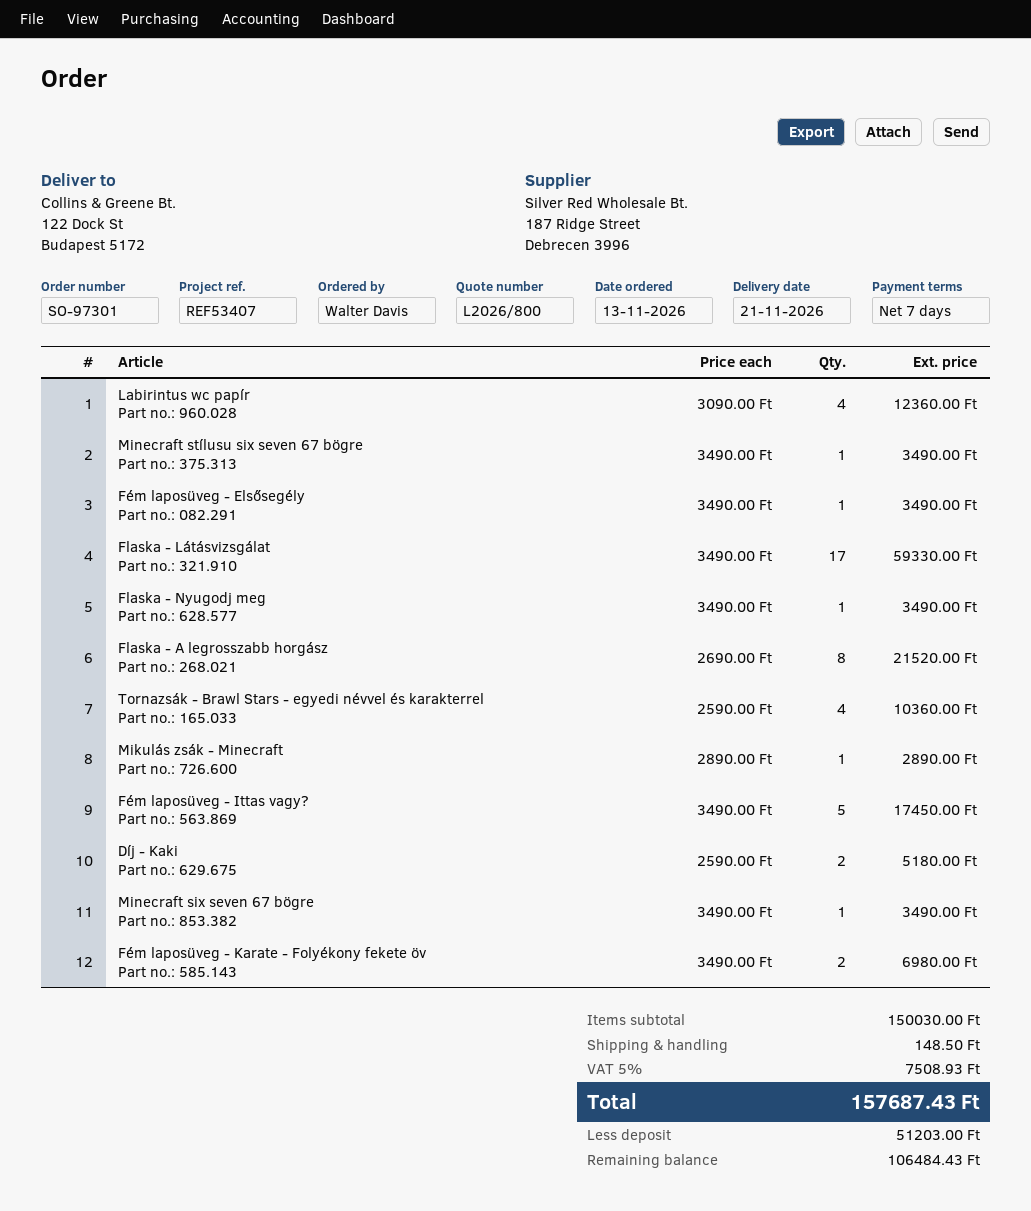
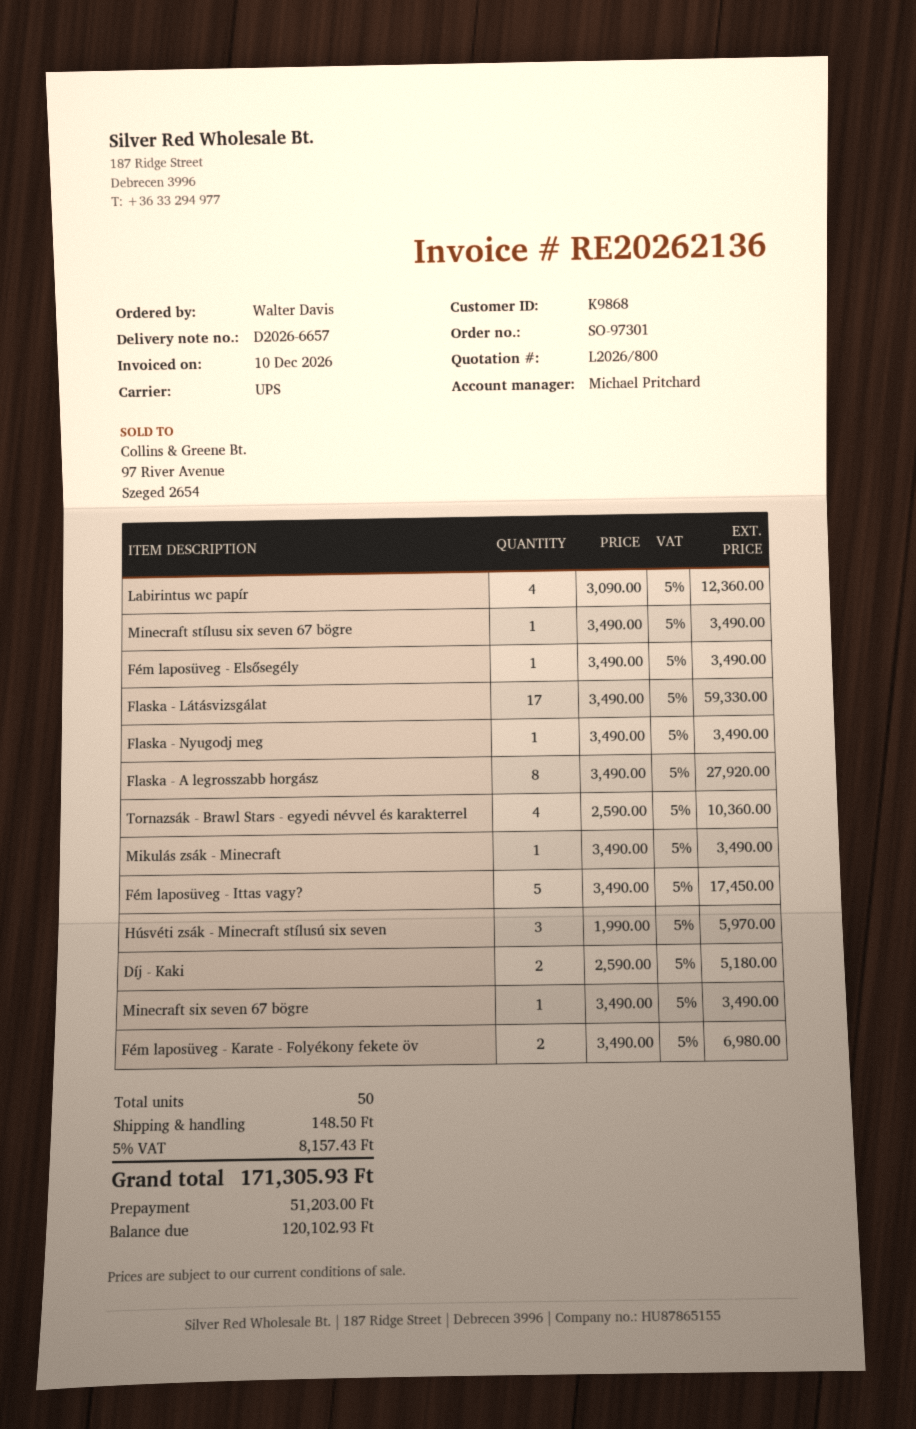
Flaska - A legrosszabb horgász: 8 x 2690.00 = 21520.00 -> 8 x 3490.00 = 27920.00
Mikulás zsák - Minecraft: 1 x 2890.00 = 2890.00 -> 1 x 3490.00 = 3490.00
Húsvéti zsák - Minecraft stílusú six seven: none -> 3 x 1990.00 = 5970.00
tax: 5% = 7508.93 -> 5% = 8157.43
total: 157687.43 -> 171305.93
balance: 106484.43 -> 120102.93

